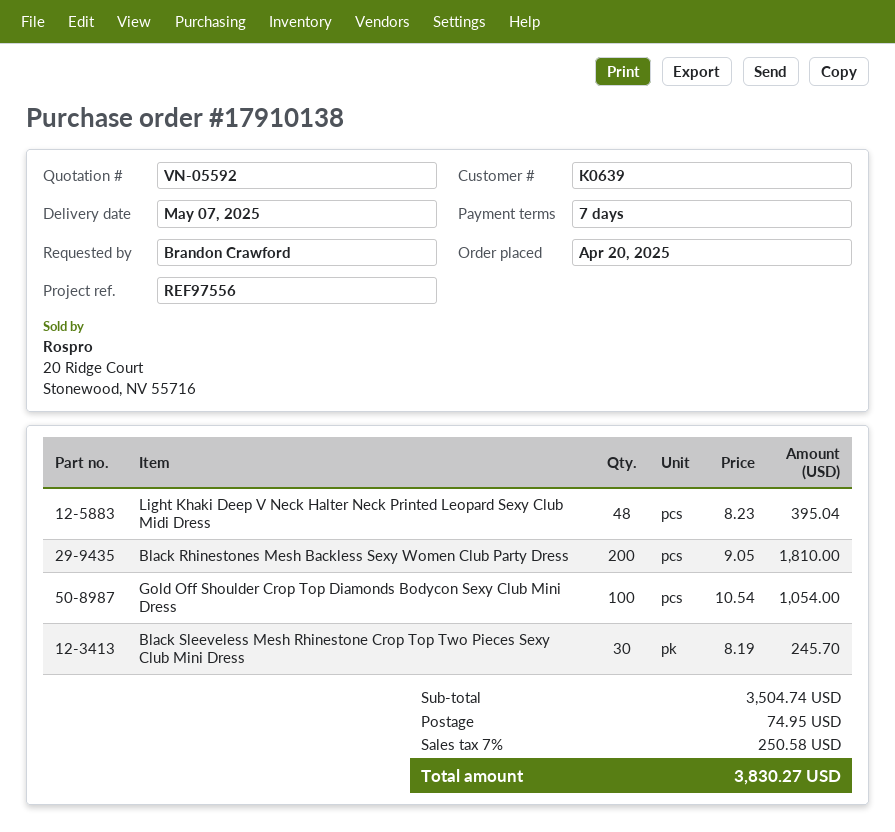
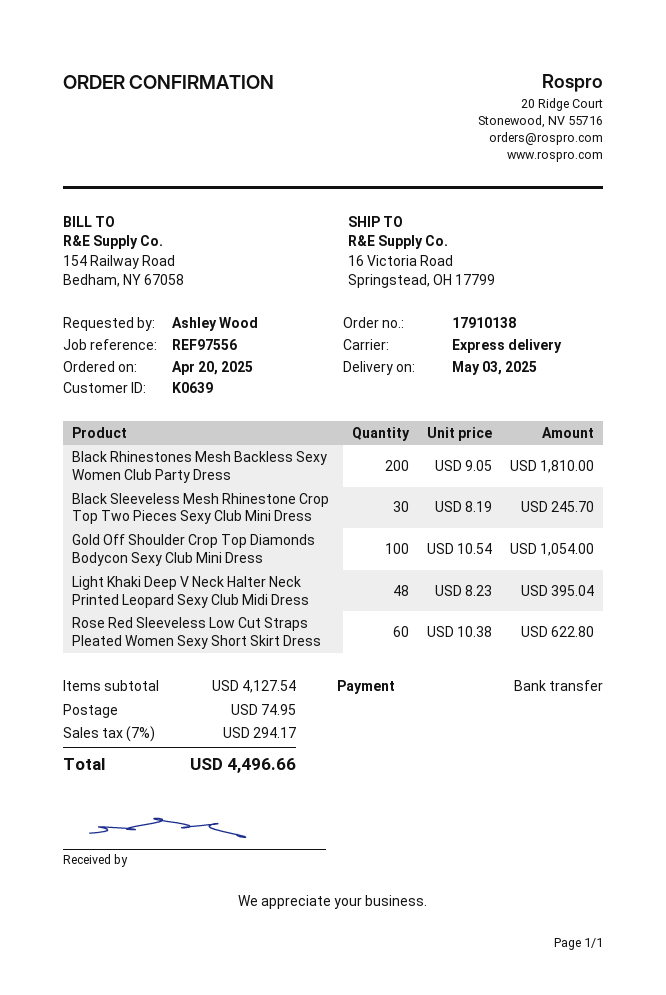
delivery date: 2025-05-07 -> 2025-05-03
ordered by: Brandon Crawford -> Ashley Wood
Rose Red Sleeveless Low Cut Straps Pleated Women Sexy Short Skirt Dress: none -> 60 x 10.38 = 622.80
subtotal: 3504.74 -> 4127.54
tax: 7% = 250.58 -> 7% = 294.17
total: 3830.27 -> 4496.66

